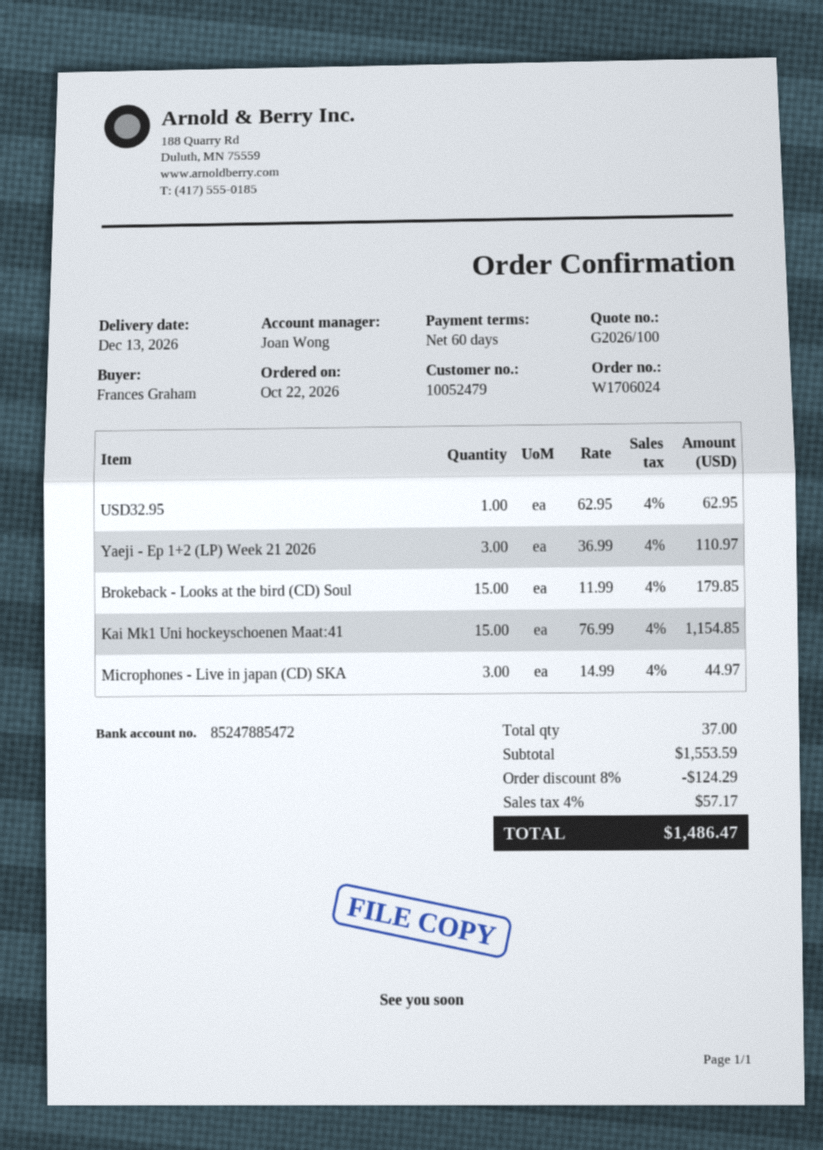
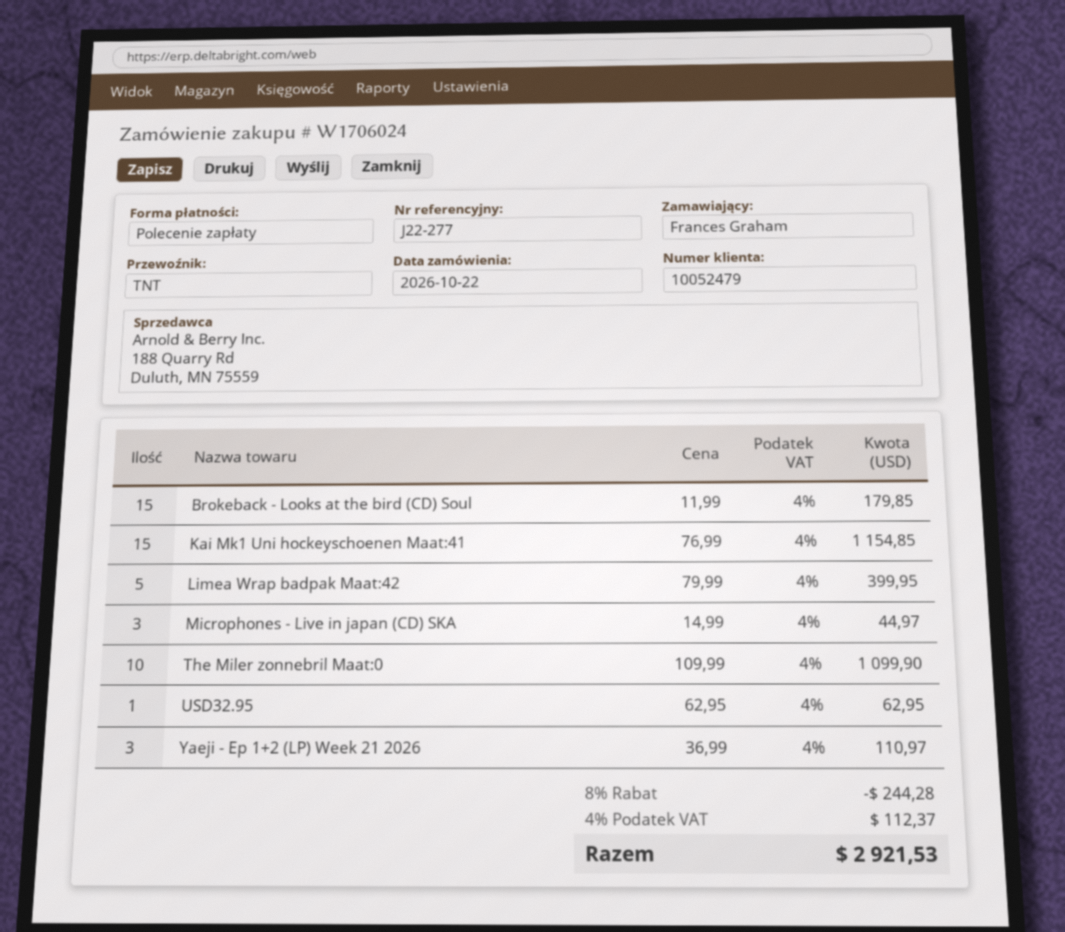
Limea Wrap badpak Maat:42: none -> 5 x 79.99 = 399.95
The Miler zonnebril Maat:0: none -> 10 x 109.99 = 1099.90
discount: 8% = 124.29 -> 8% = 244.28
tax: 4% = 57.17 -> 4% = 112.37
total: 1486.47 -> 2921.53

